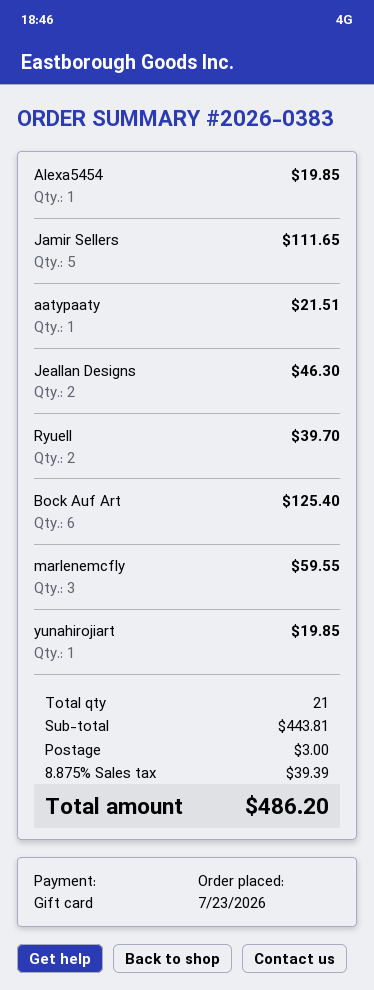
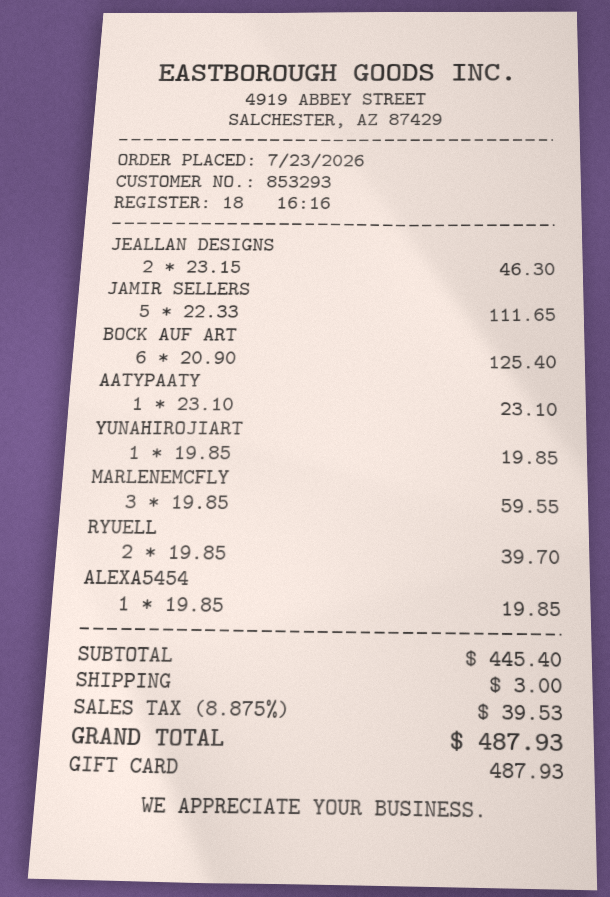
aatypaaty: 1 for 21.51 -> 1 for 23.10
subtotal: 443.81 -> 445.40
tax: 8.875% = 39.39 -> 8.875% = 39.53
total: 486.20 -> 487.93

